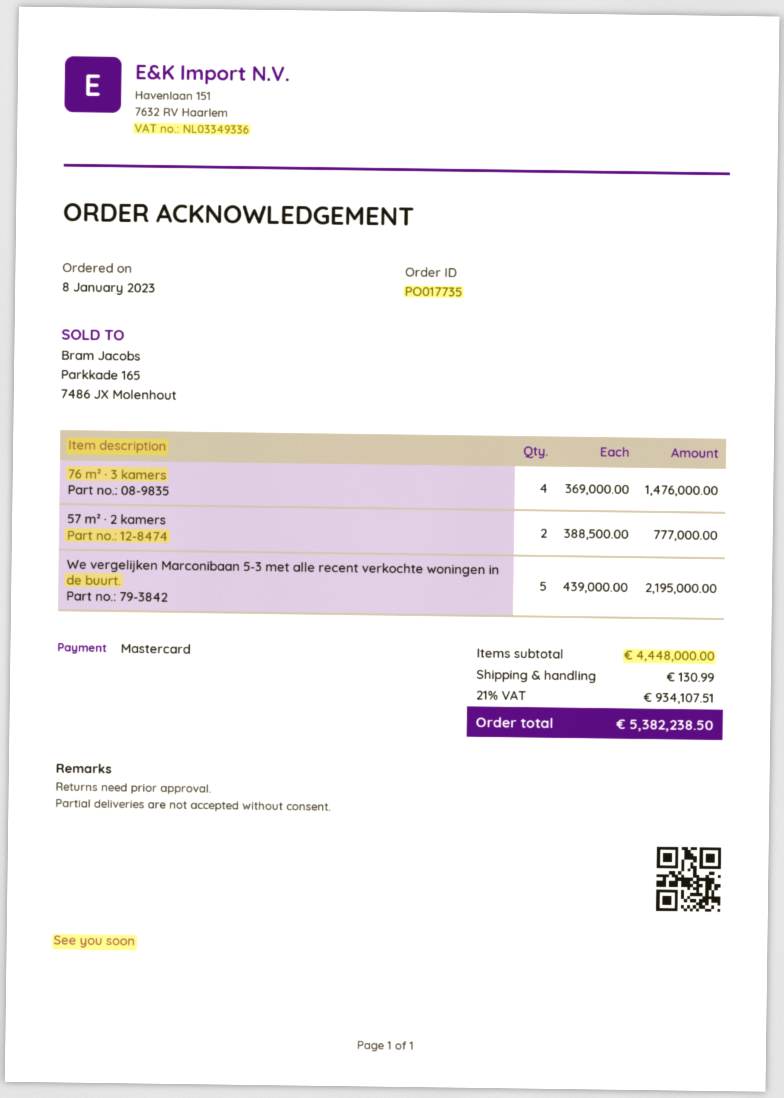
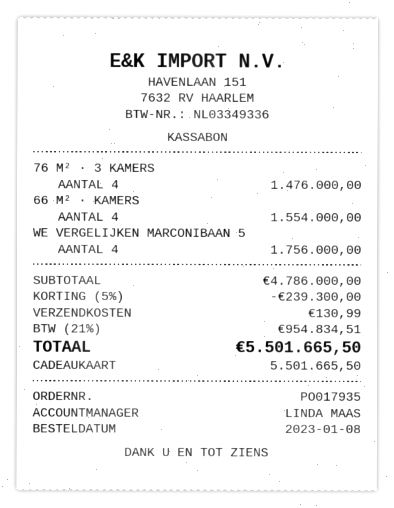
order number: PO017735 -> PO017935
payment method: Mastercard -> gift card
57 m² · 2 kamers: 2 for 777000.00 -> none
We vergelijken Marconibaan 5-3 met alle recent verkochte woningen in de buurt.: 5 for 2195000.00 -> 4 for 1756000.00
66 M² · KAMERS: none -> 4 for 1554000.00
subtotal: 4448000.00 -> 4786000.00
discount: none -> 5% = 239300.00
tax: 21% = 934107.51 -> 21% = 954834.51
total: 5382238.50 -> 5501665.50

